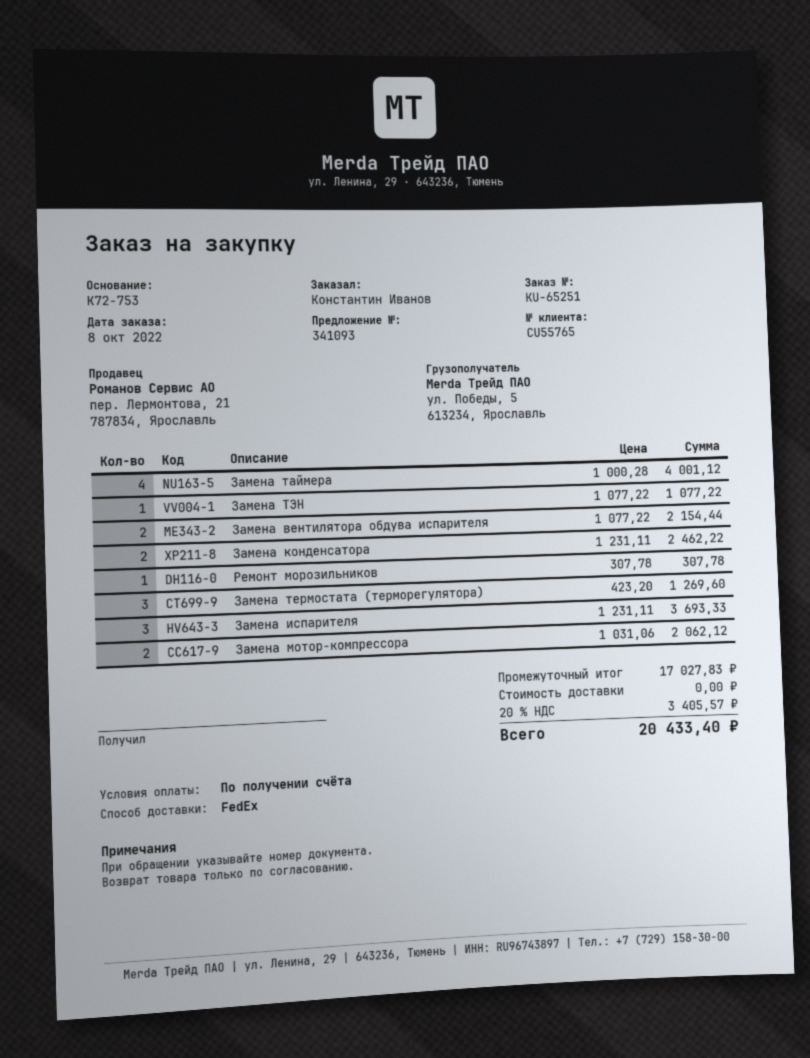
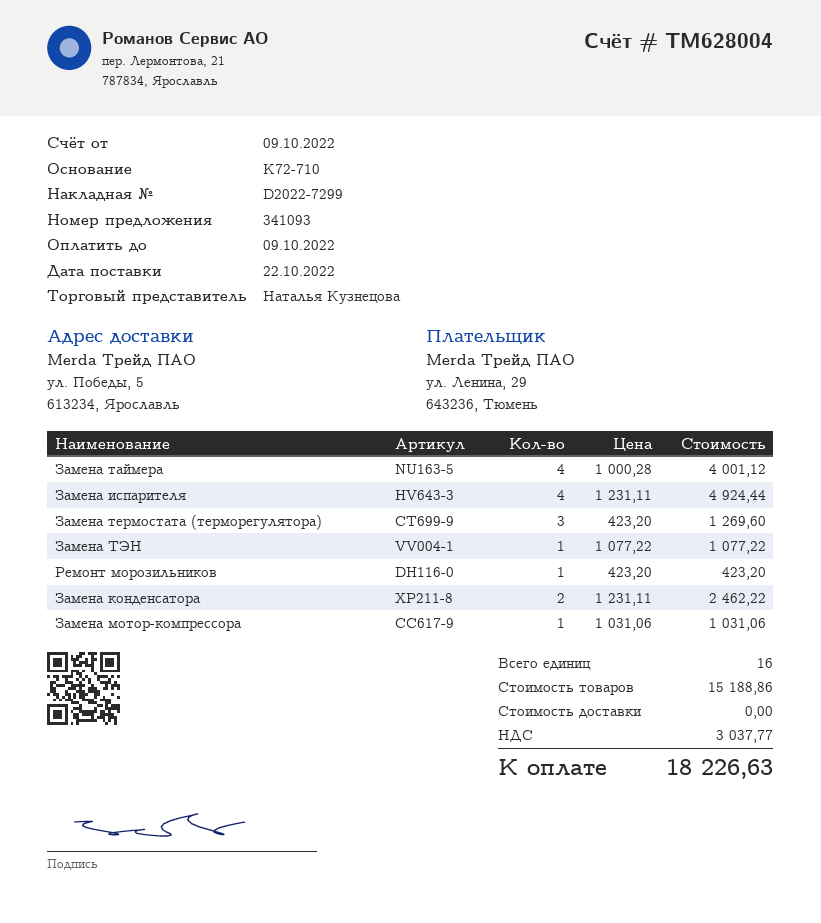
reference: K72-753 -> K72-710
Замена вентилятора обдува испарителя: 2 x 1077.22 = 2154.44 -> none
Ремонт морозильников: 1 x 307.78 = 307.78 -> 1 x 423.20 = 423.20
Замена испарителя: 3 x 1231.11 = 3693.33 -> 4 x 1231.11 = 4924.44
Замена мотор-компрессора: 2 x 1031.06 = 2062.12 -> 1 x 1031.06 = 1031.06
subtotal: 17027.83 -> 15188.86
tax: 3405.57 -> 3037.77
total: 20433.40 -> 18226.63

